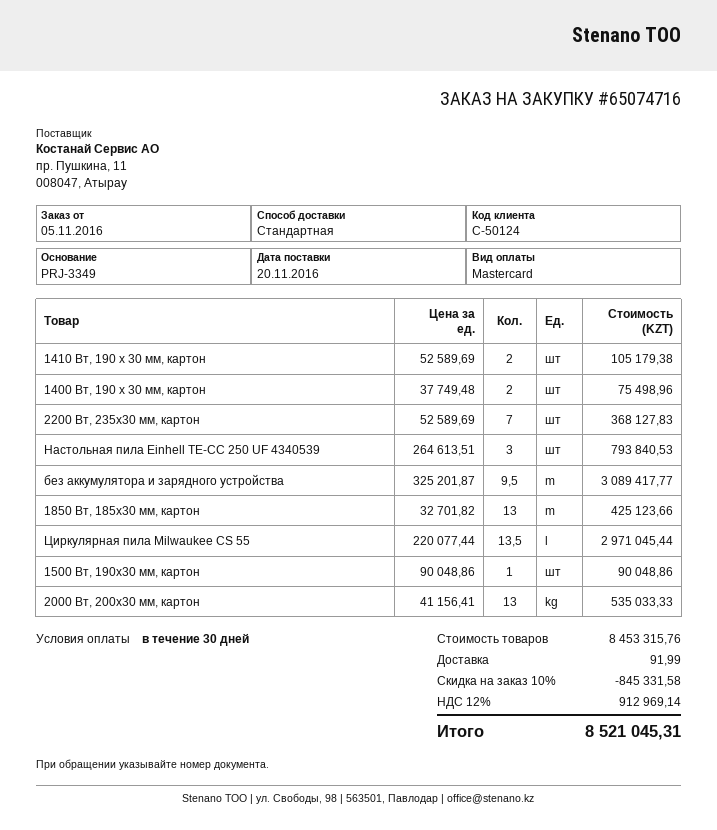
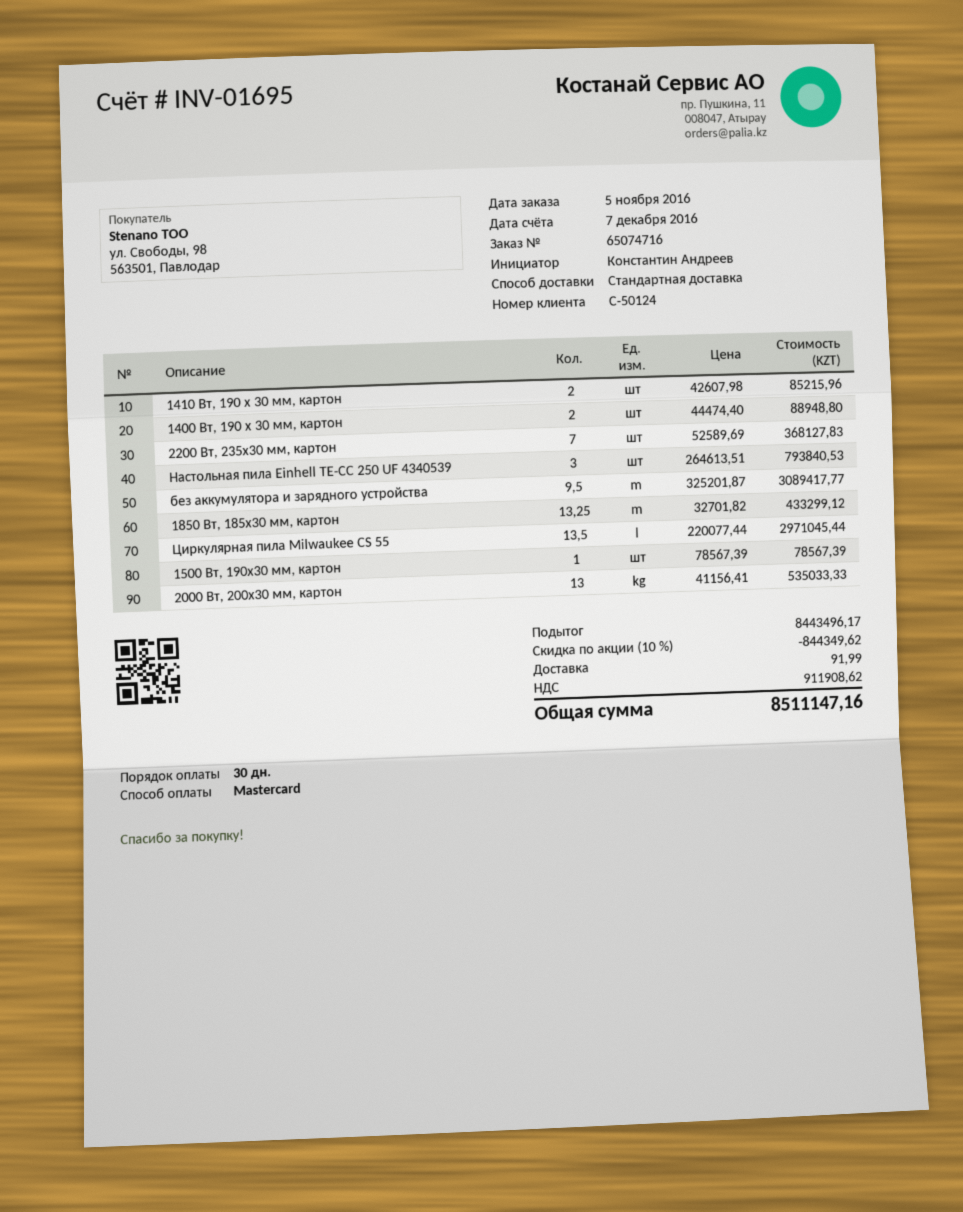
1410 Вт, 190 x 30 мм, картон: 2 x 52589.69 = 105179.38 -> 2 x 42607.98 = 85215.96
1400 Вт, 190 x 30 мм, картон: 2 x 37749.48 = 75498.96 -> 2 x 44474.40 = 88948.80
1850 Вт, 185x30 мм, картон: 13 x 32701.82 = 425123.66 -> 13.25 x 32701.82 = 433299.12
1500 Вт, 190x30 мм, картон: 1 x 90048.86 = 90048.86 -> 1 x 78567.39 = 78567.39
subtotal: 8453315.76 -> 8443496.17
discount: 10% = 845331.58 -> 10% = 844349.62
tax: 912969.14 -> 911908.62
total: 8521045.31 -> 8511147.16

